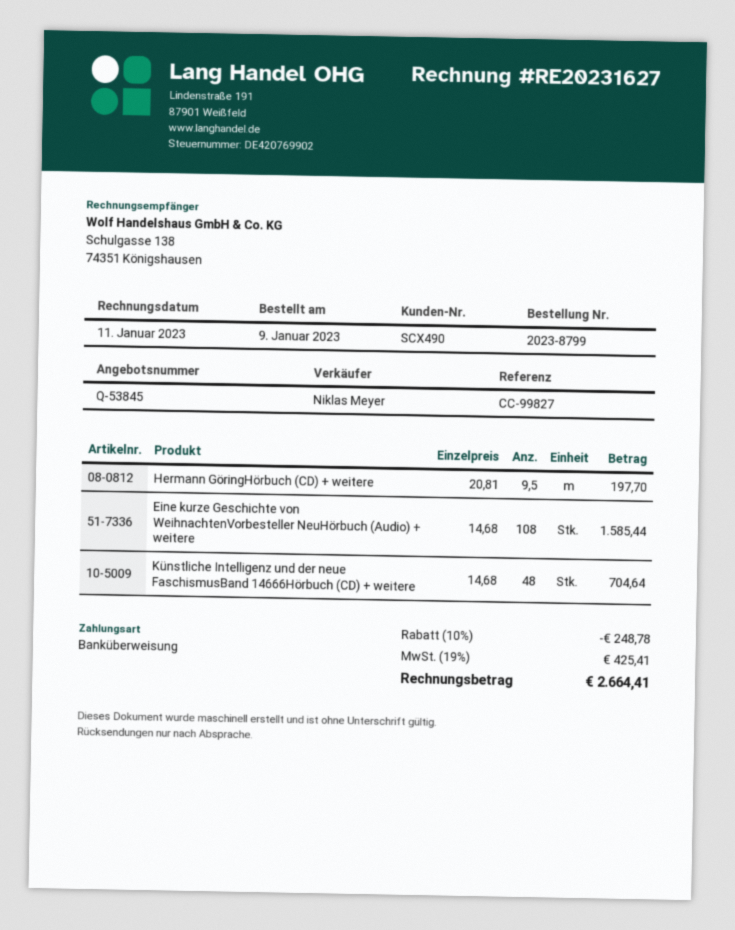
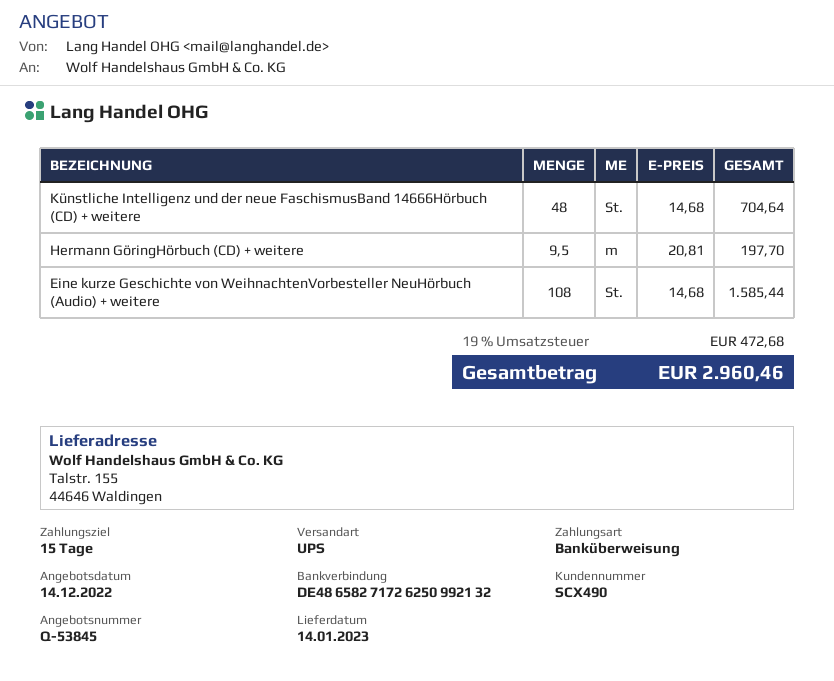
discount: 10% = 248.78 -> none
tax: 19% = 425.41 -> 19% = 472.68
total: 2664.41 -> 2960.46

